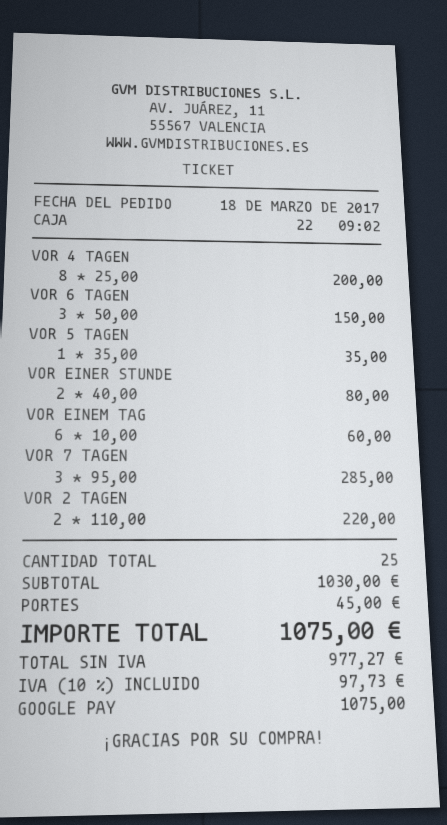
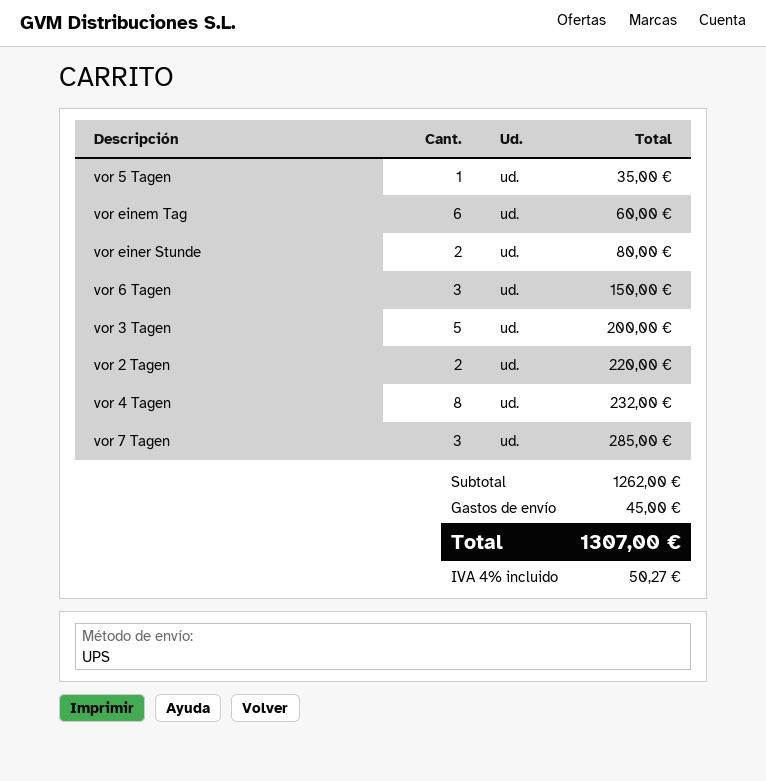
VOR 4 TAGEN: 8 for 200.00 -> 8 for 232.00
vor 3 Tagen: none -> 5 for 200.00
subtotal: 1030.00 -> 1262.00
tax: 10% = 97.73 -> 4% = 50.27
total: 1075.00 -> 1307.00

